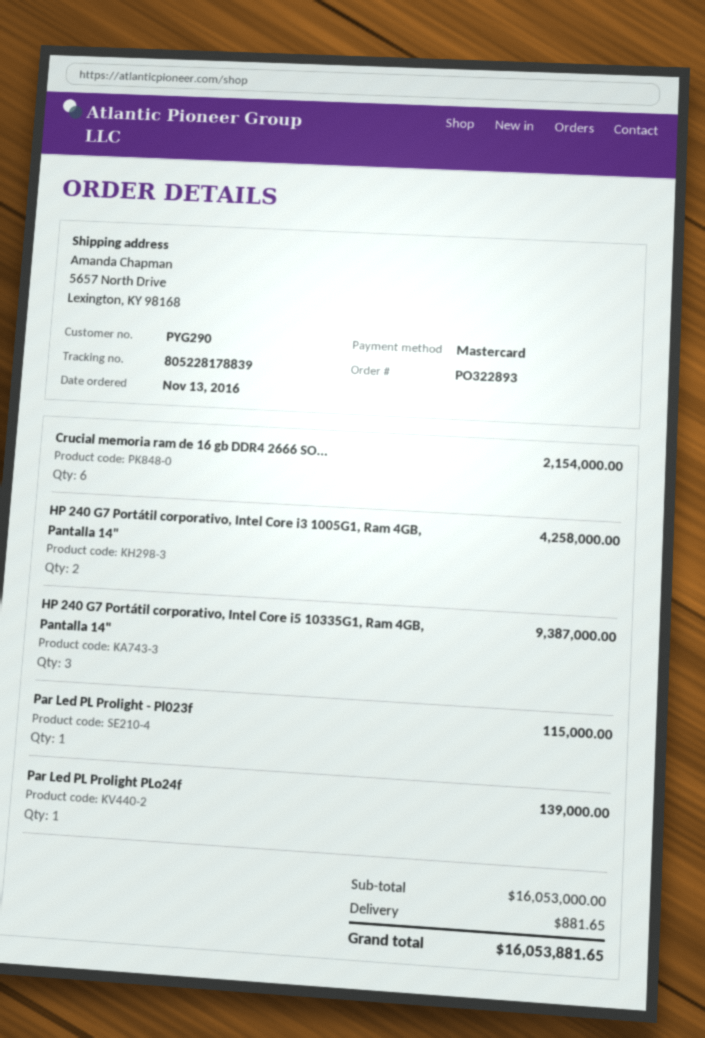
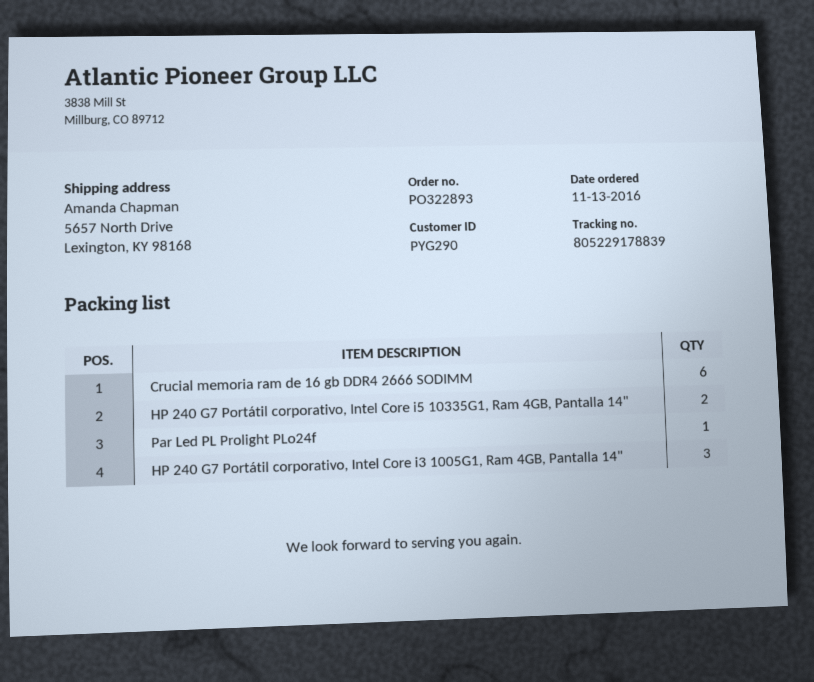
tracking number: 805228178839 -> 805229178839
HP 240 G7 Portátil corporativo, Intel Core i3 1005G1, Ram 4GB, Pantalla 14": 2 -> 3
HP 240 G7 Portátil corporativo, Intel Core i5 10335G1, Ram 4GB, Pantalla 14": 3 -> 2
Par Led PL Prolight - Pl023f: 1 -> none

